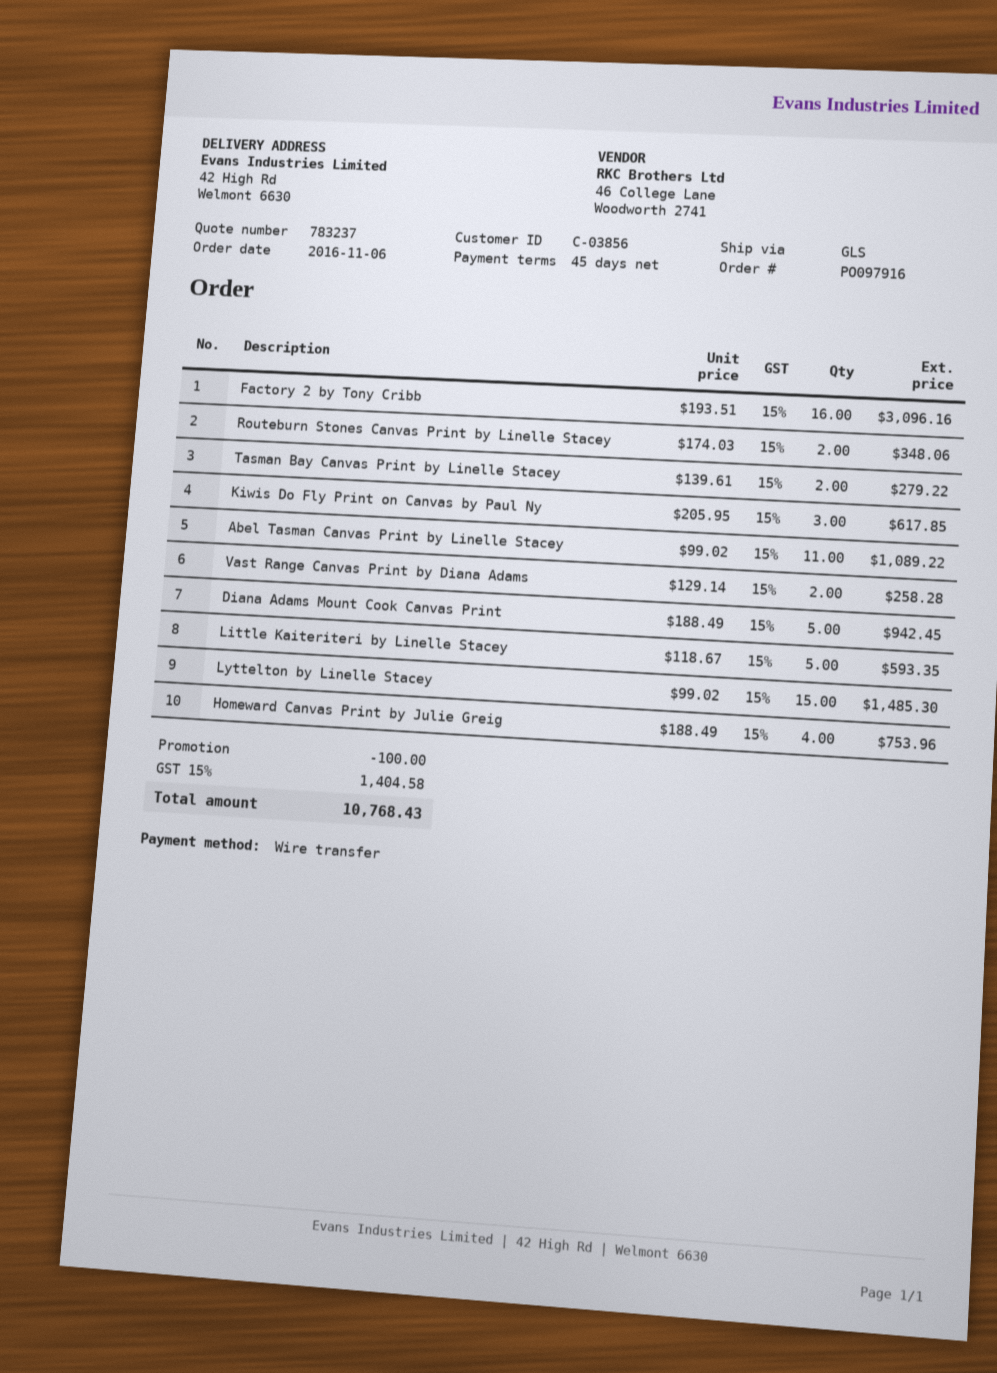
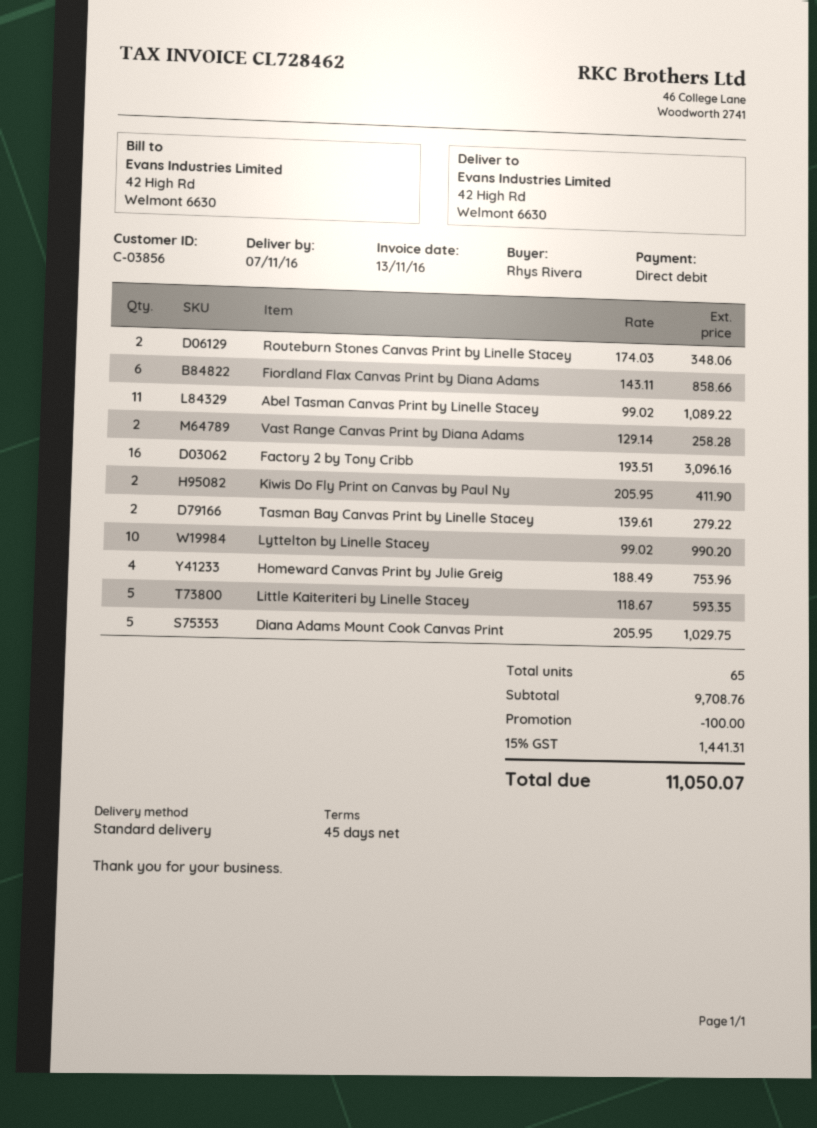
payment method: bank transfer -> direct debit
shipping method: GLS -> standard
Kiwis Do Fly Print on Canvas by Paul Ny: 3 x 205.95 = 617.85 -> 2 x 205.95 = 411.90
Diana Adams Mount Cook Canvas Print: 5 x 188.49 = 942.45 -> 5 x 205.95 = 1029.75
Lyttelton by Linelle Stacey: 15 x 99.02 = 1485.30 -> 10 x 99.02 = 990.20
Fiordland Flax Canvas Print by Diana Adams: none -> 6 x 143.11 = 858.66
tax: 15% = 1404.58 -> 15% = 1441.31
total: 10768.43 -> 11050.07

